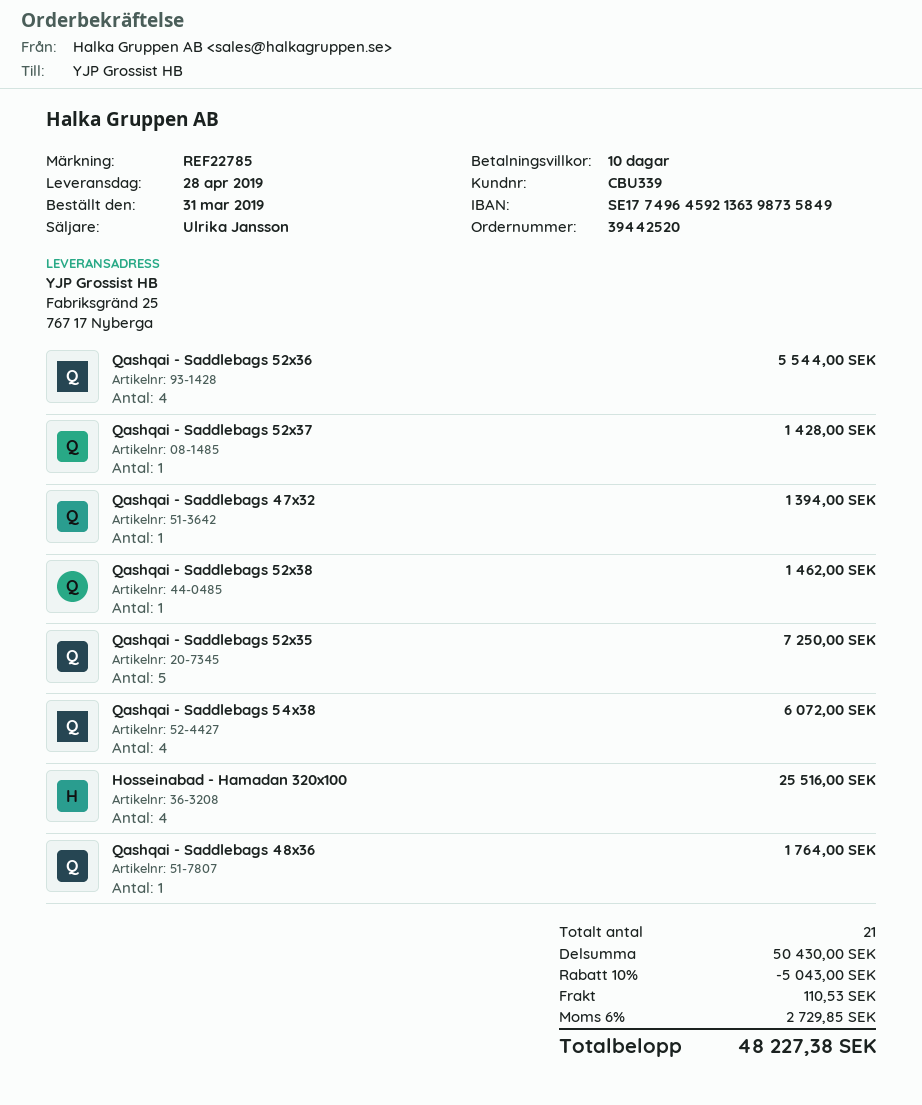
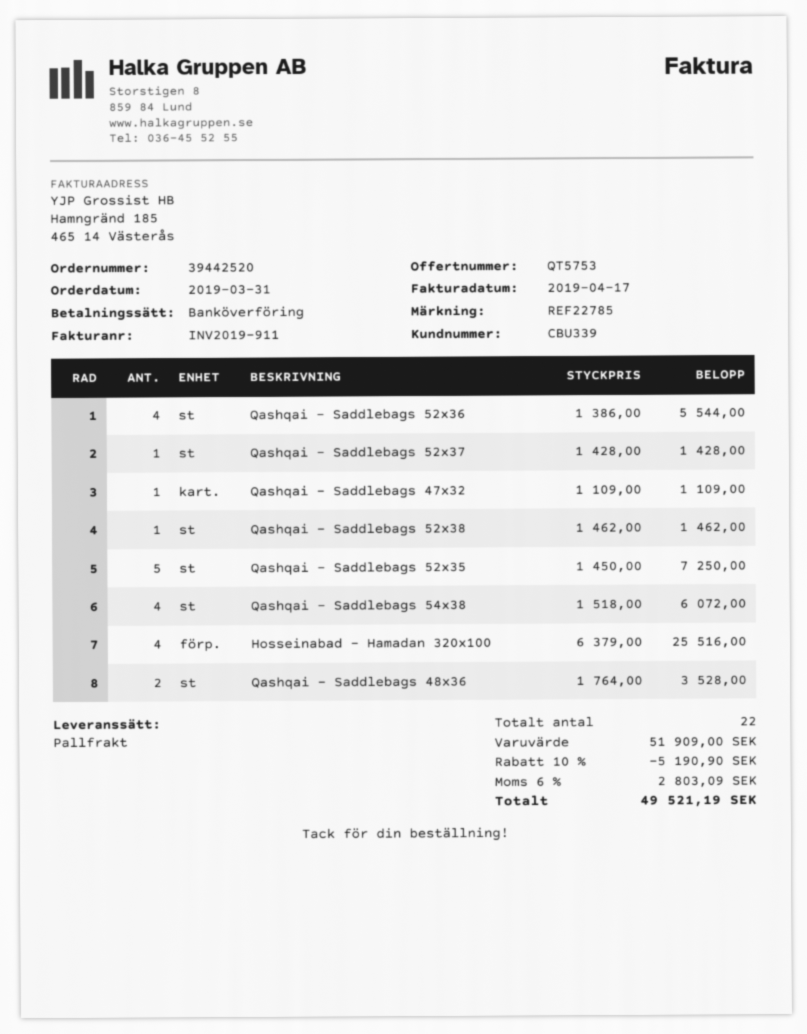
Qashqai - Saddlebags 47x32: 1 for 1394.00 -> 1 for 1109.00
Qashqai - Saddlebags 48x36: 1 for 1764.00 -> 2 for 3528.00
total quantity: 21 -> 22
subtotal: 50430.00 -> 51909.00
discount: 10% = 5043.00 -> 10% = 5190.90
shipping: 110.53 -> none
tax: 6% = 2729.85 -> 6% = 2803.09
total: 48227.38 -> 49521.19

